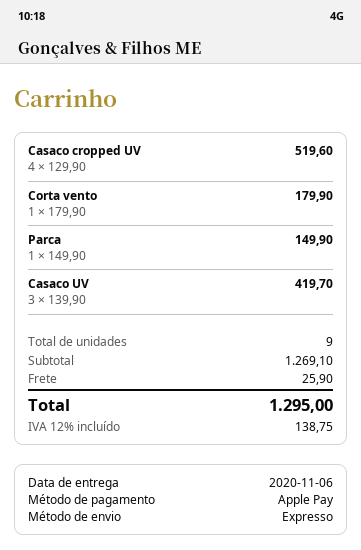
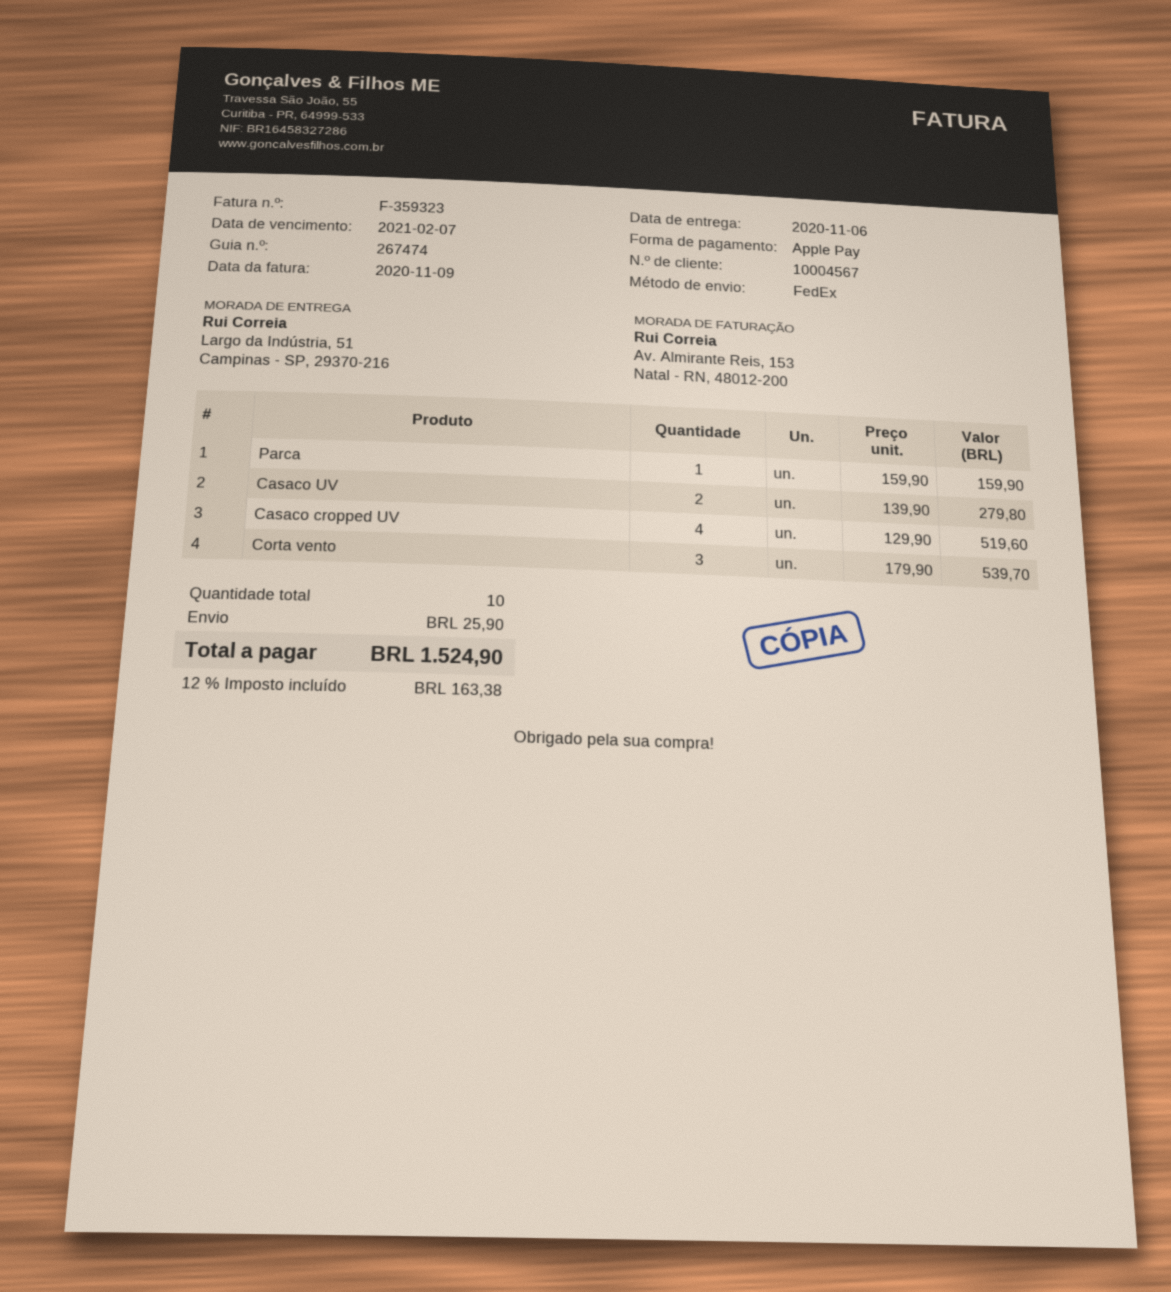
shipping method: express -> FedEx
Corta vento: 1 x 179.90 = 179.90 -> 3 x 179.90 = 539.70
Parca: 1 x 149.90 = 149.90 -> 1 x 159.90 = 159.90
Casaco UV: 3 x 139.90 = 419.70 -> 2 x 139.90 = 279.80
total quantity: 9 -> 10
tax: 12% = 138.75 -> 12% = 163.38
total: 1295.00 -> 1524.90

